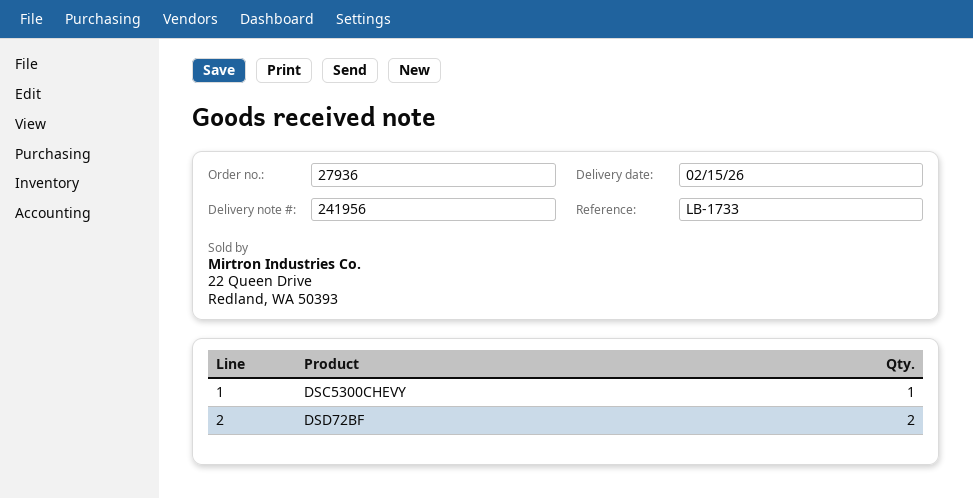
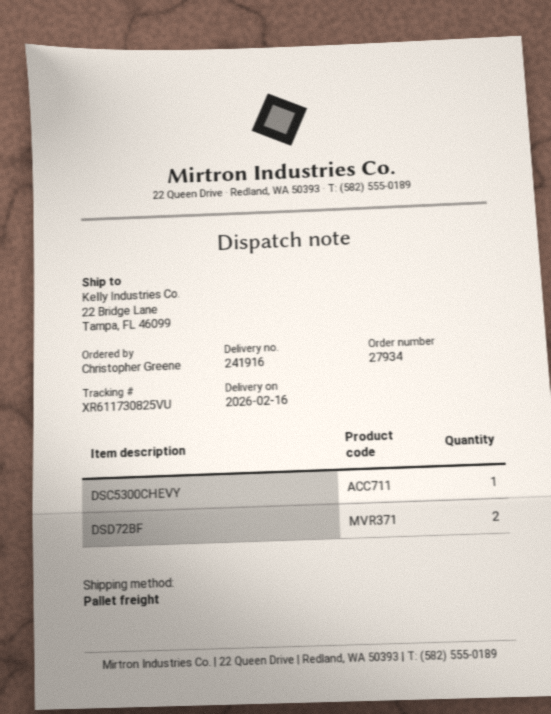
order number: 27936 -> 27934
delivery note number: 241956 -> 241916
delivery date: 2026-02-15 -> 2026-02-16

